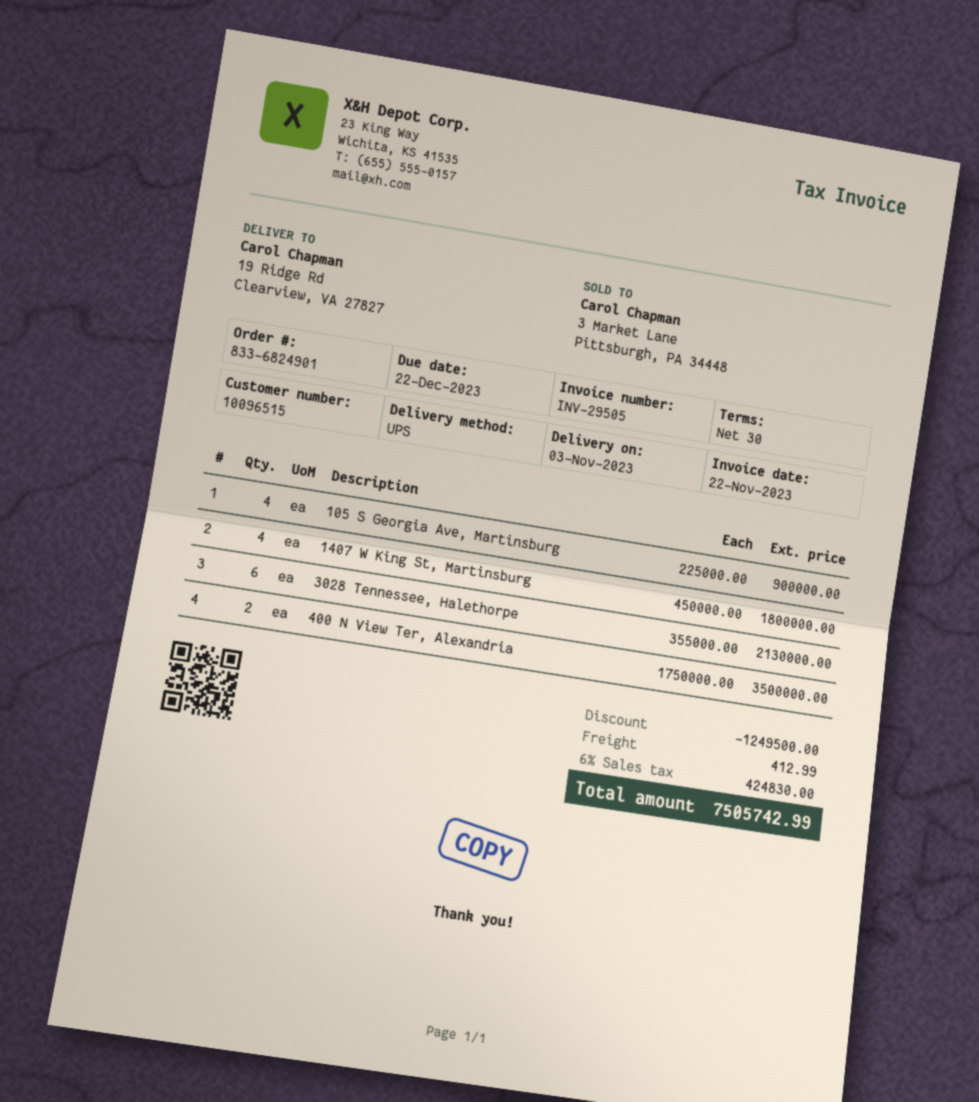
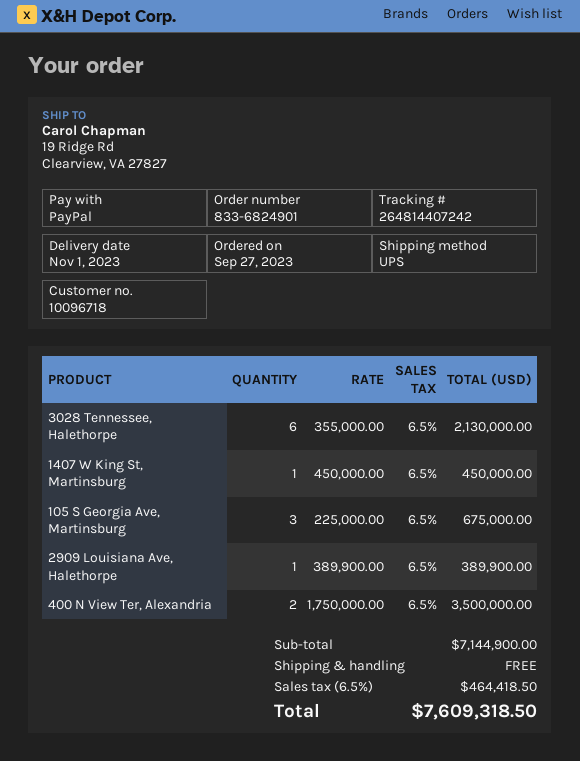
delivery date: 2023-11-03 -> 2023-11-01
customer number: 10096515 -> 10096718
105 S Georgia Ave, Martinsburg: 4 x 225000.00 = 900000.00 -> 3 x 225000.00 = 675000.00
1407 W King St, Martinsburg: 4 x 450000.00 = 1800000.00 -> 1 x 450000.00 = 450000.00
2909 Louisiana Ave, Halethorpe: none -> 1 x 389900.00 = 389900.00
discount: 1249500.00 -> none
shipping: 412.99 -> 0.00
tax: 6% = 424830.00 -> 6.5% = 464418.50
total: 7505742.99 -> 7609318.50

